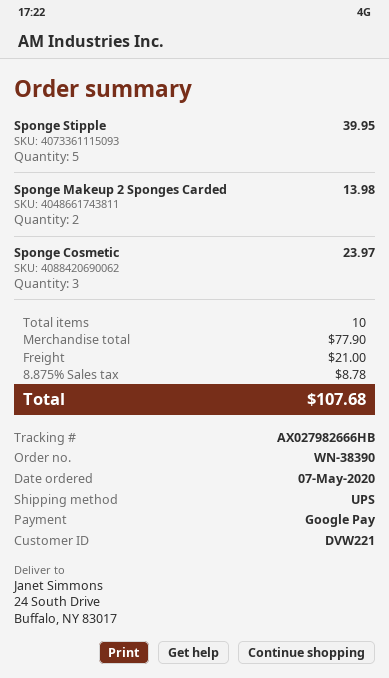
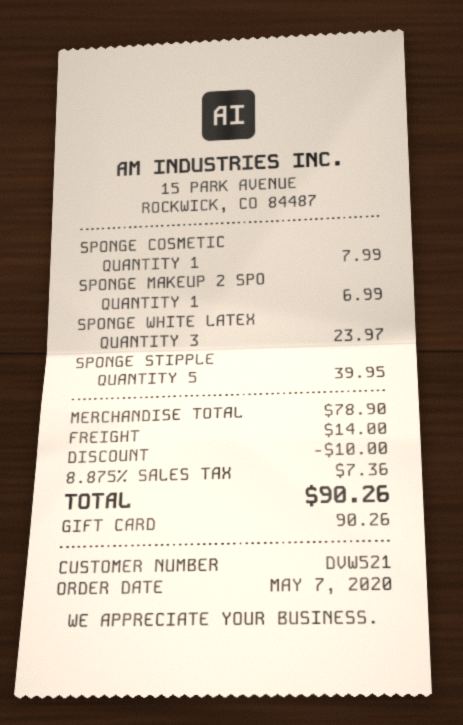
customer number: DVW221 -> DVW521
payment method: Google Pay -> gift card
Sponge Makeup 2 Sponges Carded: 2 for 13.98 -> 1 for 6.99
Sponge Cosmetic: 3 for 23.97 -> 1 for 7.99
SPONGE WHITE LATEX: none -> 3 for 23.97
subtotal: 77.90 -> 78.90
discount: none -> 10.00
shipping: 21.00 -> 14.00
tax: 8.875% = 8.78 -> 8.875% = 7.36
total: 107.68 -> 90.26

